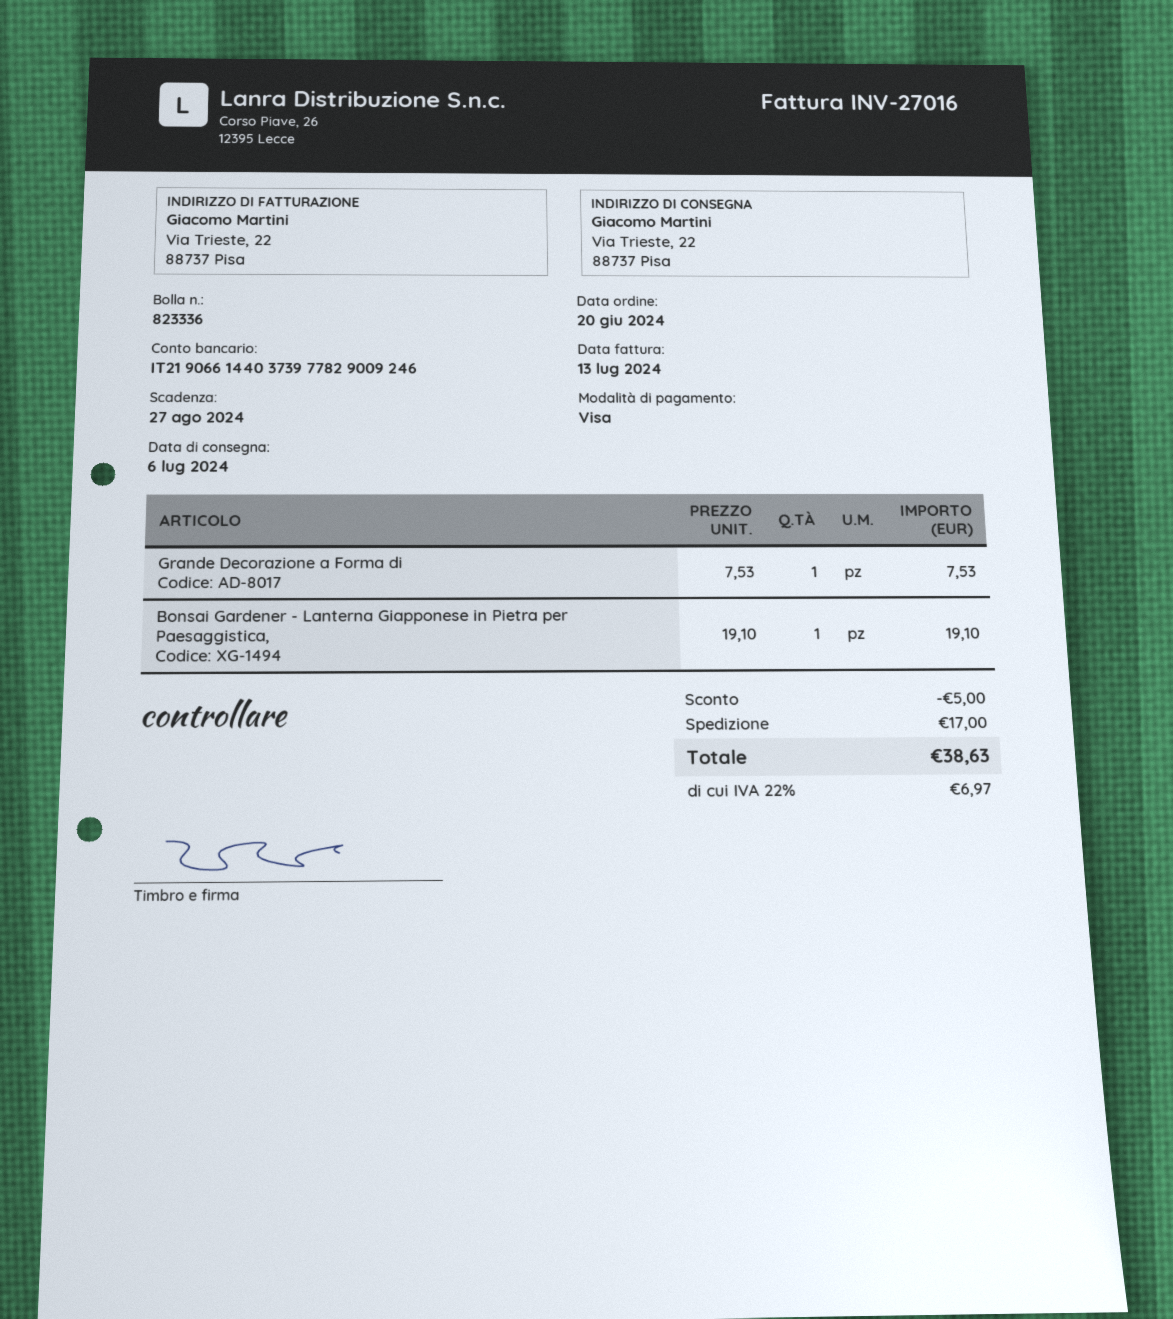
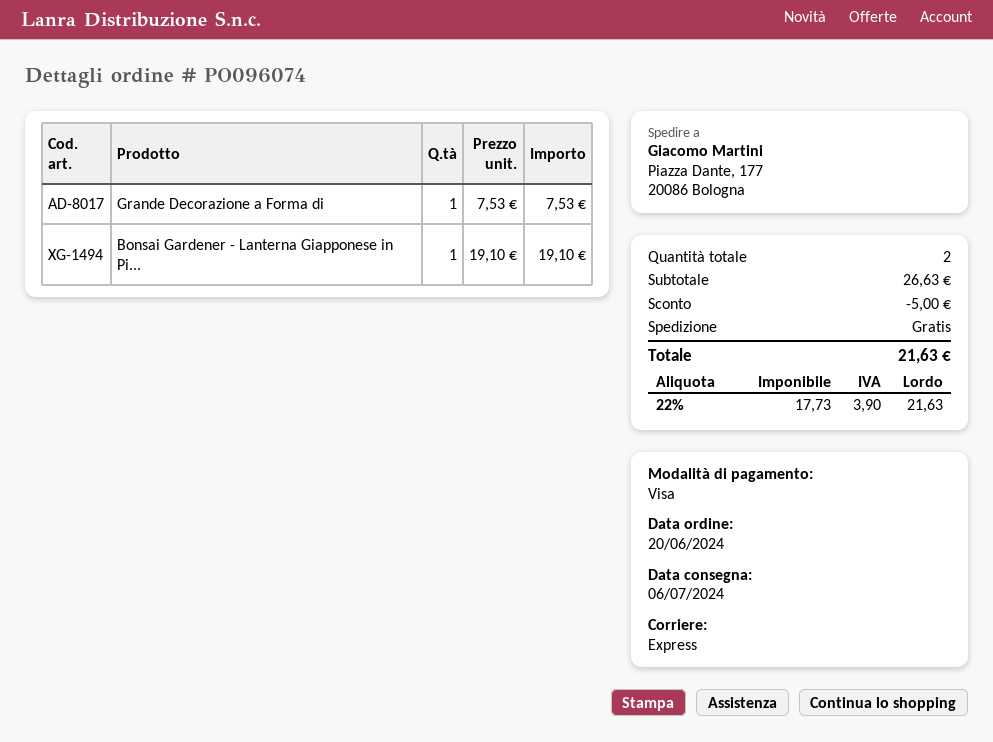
ship to: Via Trieste, 22, 88737 Pisa -> Piazza Dante, 177, 20086 Bologna
shipping: 17.00 -> 0.00
tax: 22% = 6.97 -> 22% = 3.90
total: 38.63 -> 21.63

